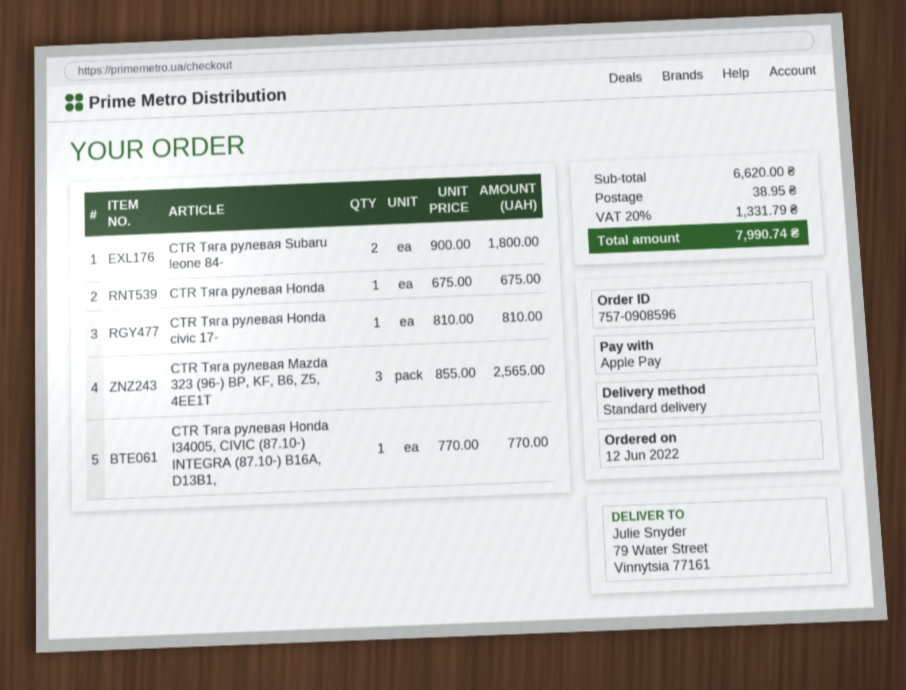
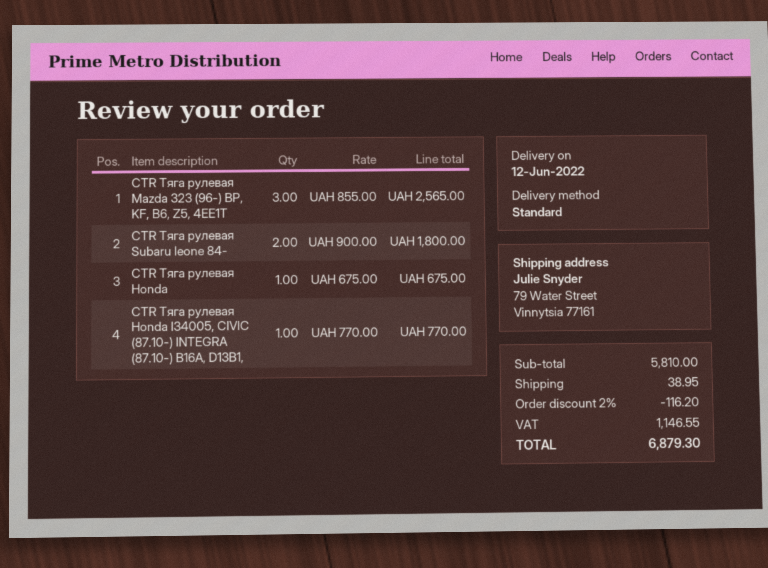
CTR Тяга рулевая Honda civic 17-: 1 x 810.00 = 810.00 -> none
subtotal: 6620.00 -> 5810.00
discount: none -> 2% = 116.20
tax: 1331.79 -> 1146.55
total: 7990.74 -> 6879.30

